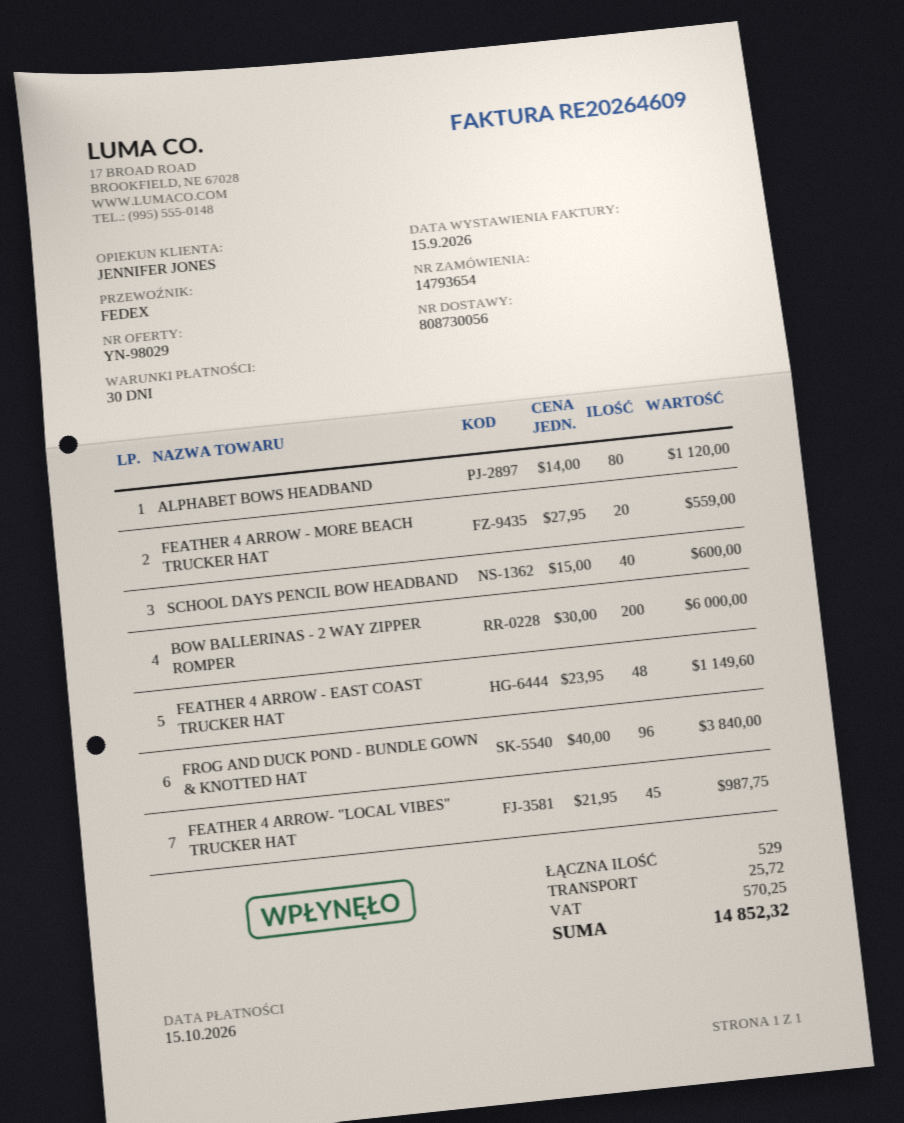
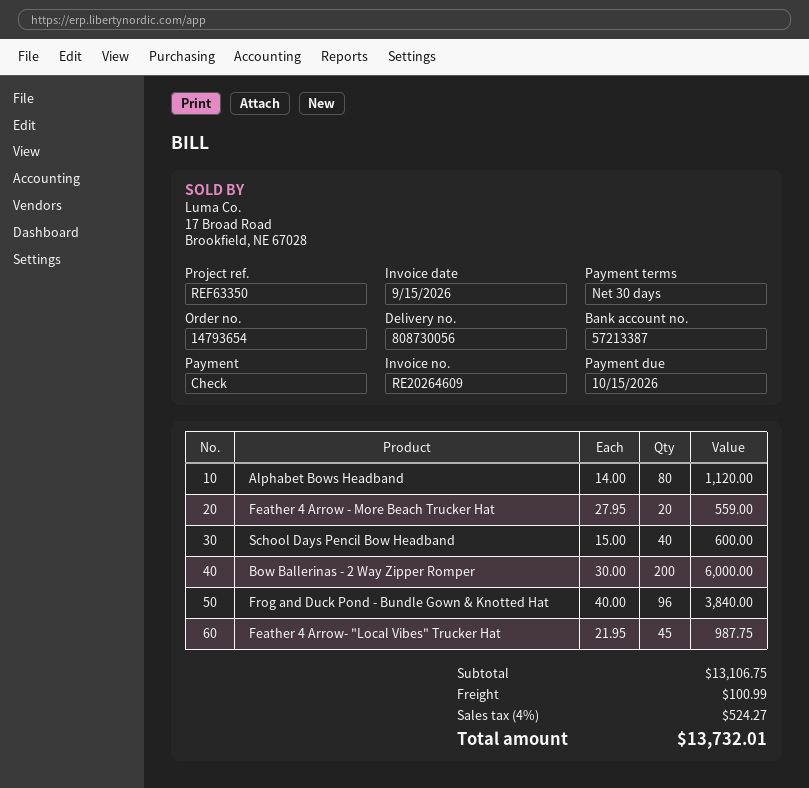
FEATHER 4 ARROW - EAST COAST TRUCKER HAT: 48 x 23.95 = 1149.60 -> none
shipping: 25.72 -> 100.99
tax: 570.25 -> 524.27
total: 14852.32 -> 13732.01

